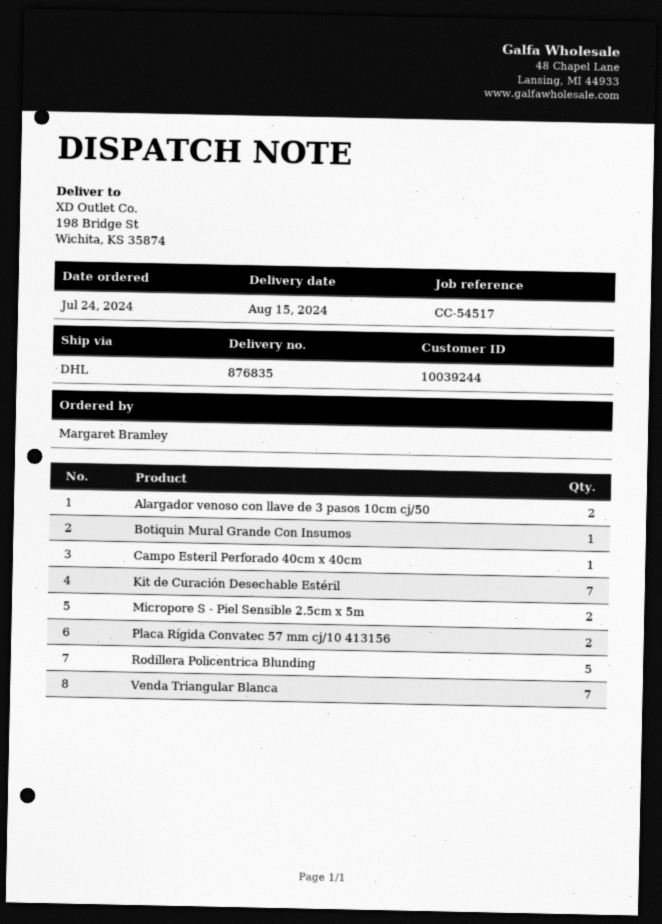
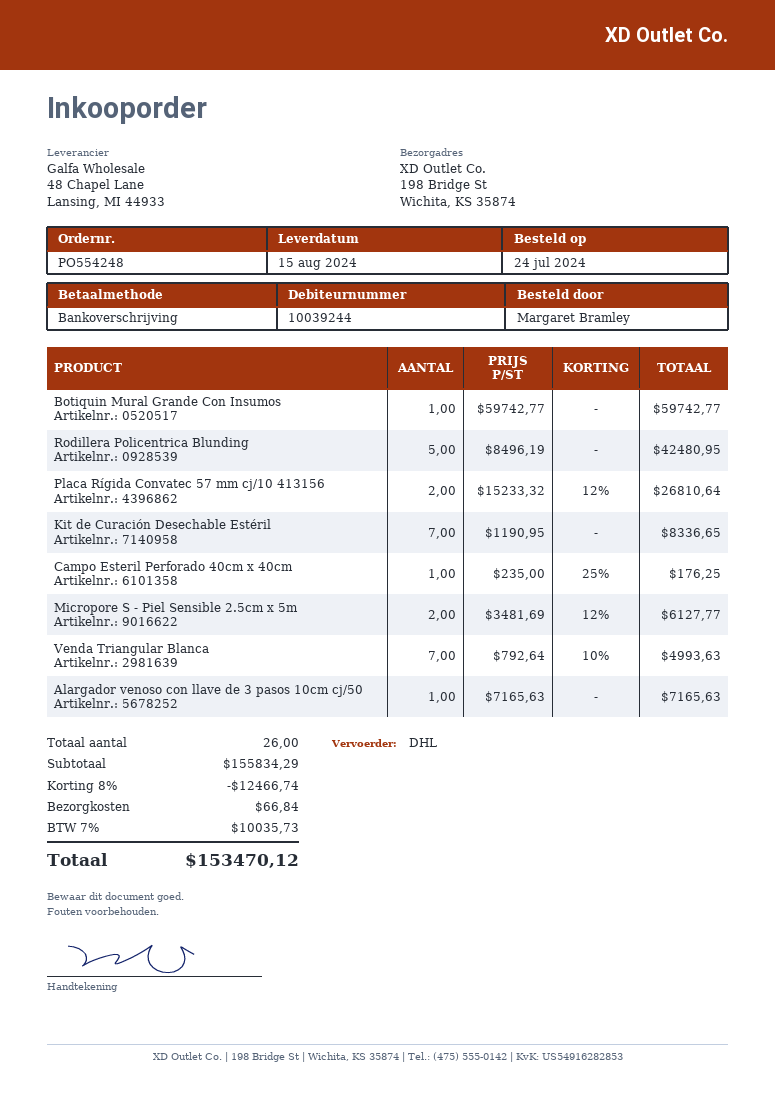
Alargador venoso con llave de 3 pasos 10cm cj/50: 2 -> 1

